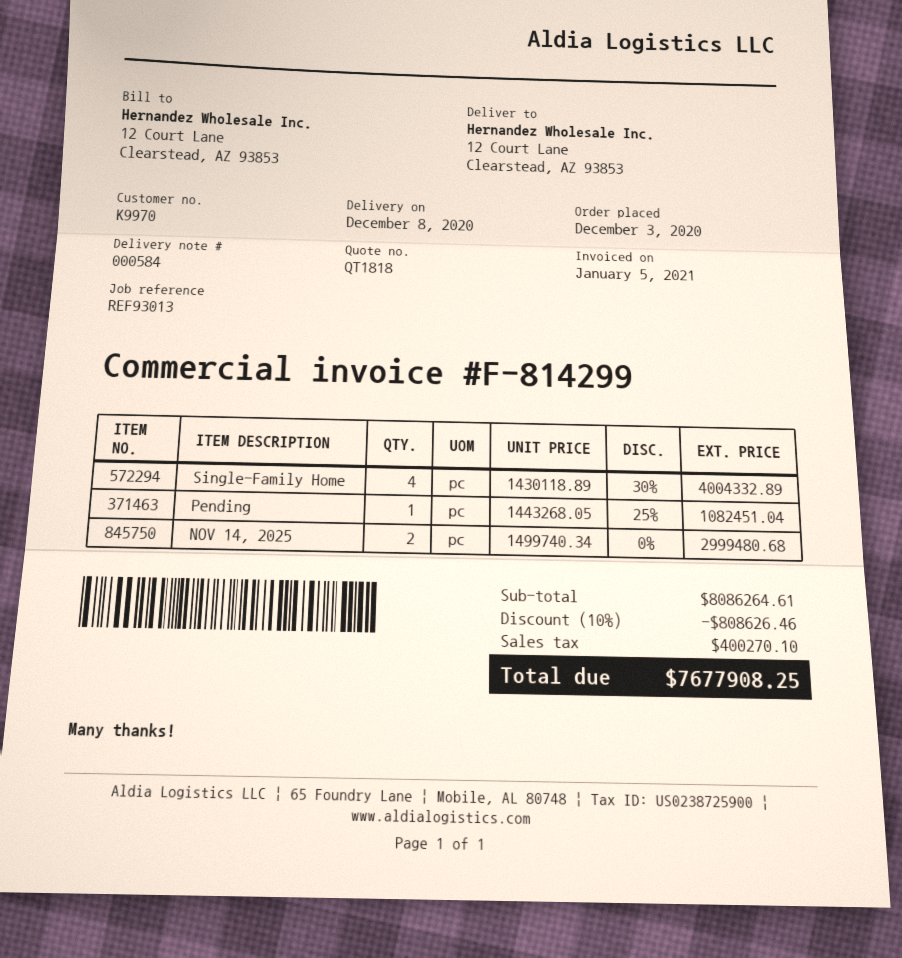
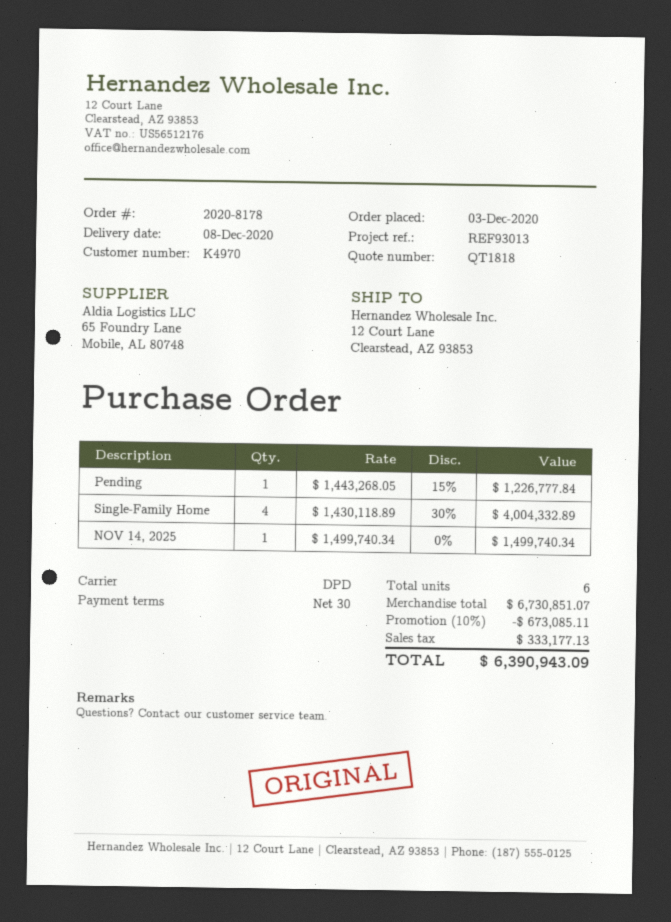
customer number: K9970 -> K4970
Pending: 1 x 1443268.05 - 25% = 1082451.04 -> 1 x 1443268.05 - 15% = 1226777.84
NOV 14, 2025: 2 x 1499740.34 = 2999480.68 -> 1 x 1499740.34 = 1499740.34
subtotal: 8086264.61 -> 6730851.07
discount: 10% = 808626.46 -> 10% = 673085.11
tax: 400270.10 -> 333177.13
total: 7677908.25 -> 6390943.09

